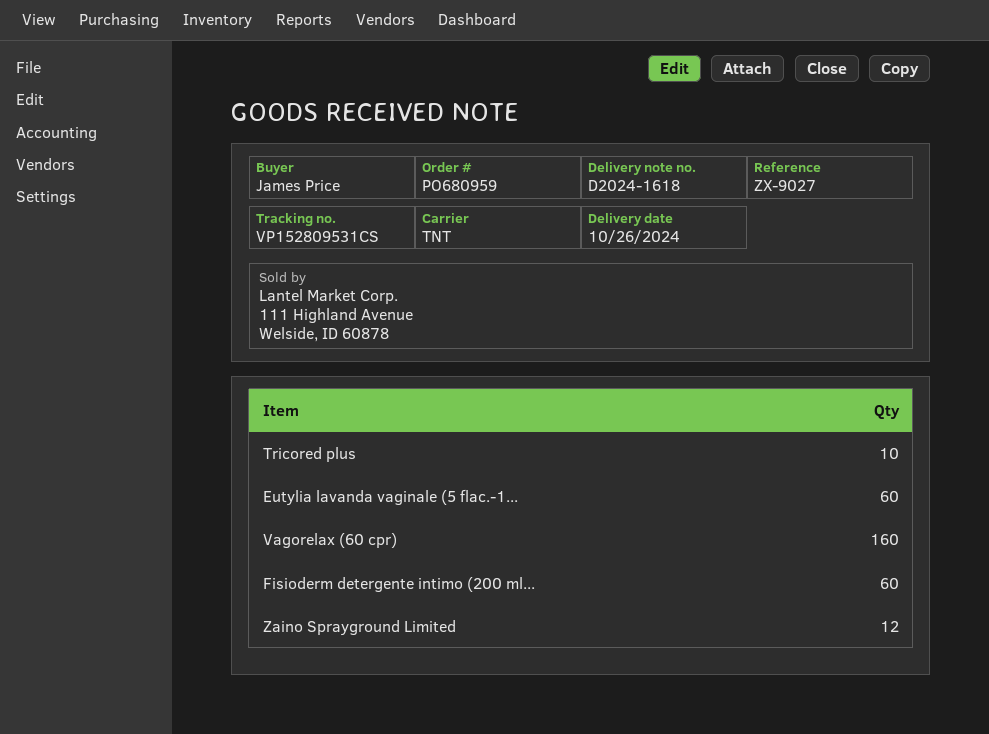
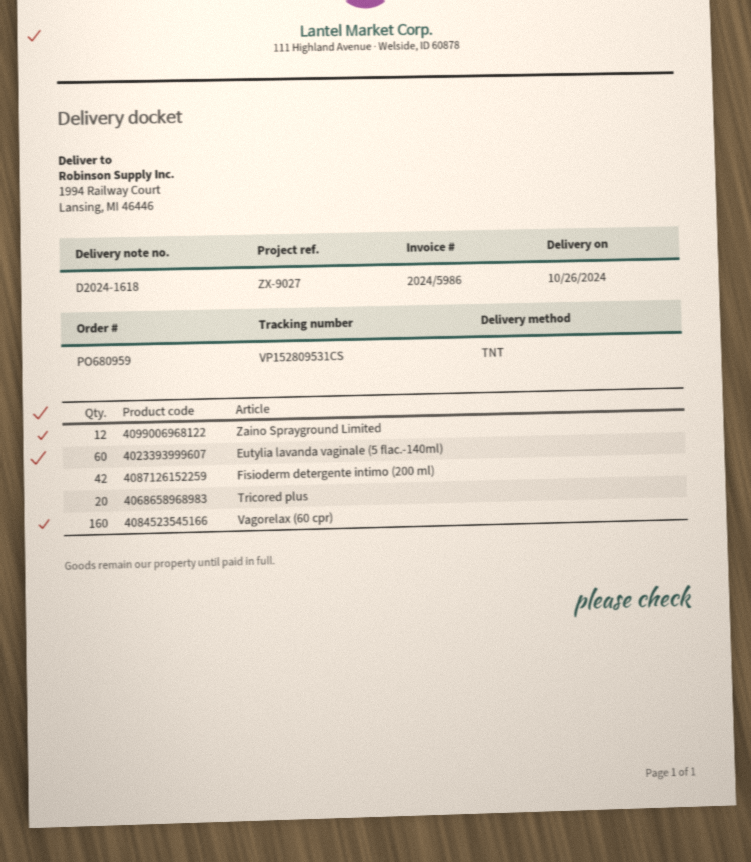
Tricored plus: 10 -> 20
Fisioderm detergente intimo (200 ml...: 60 -> 42

